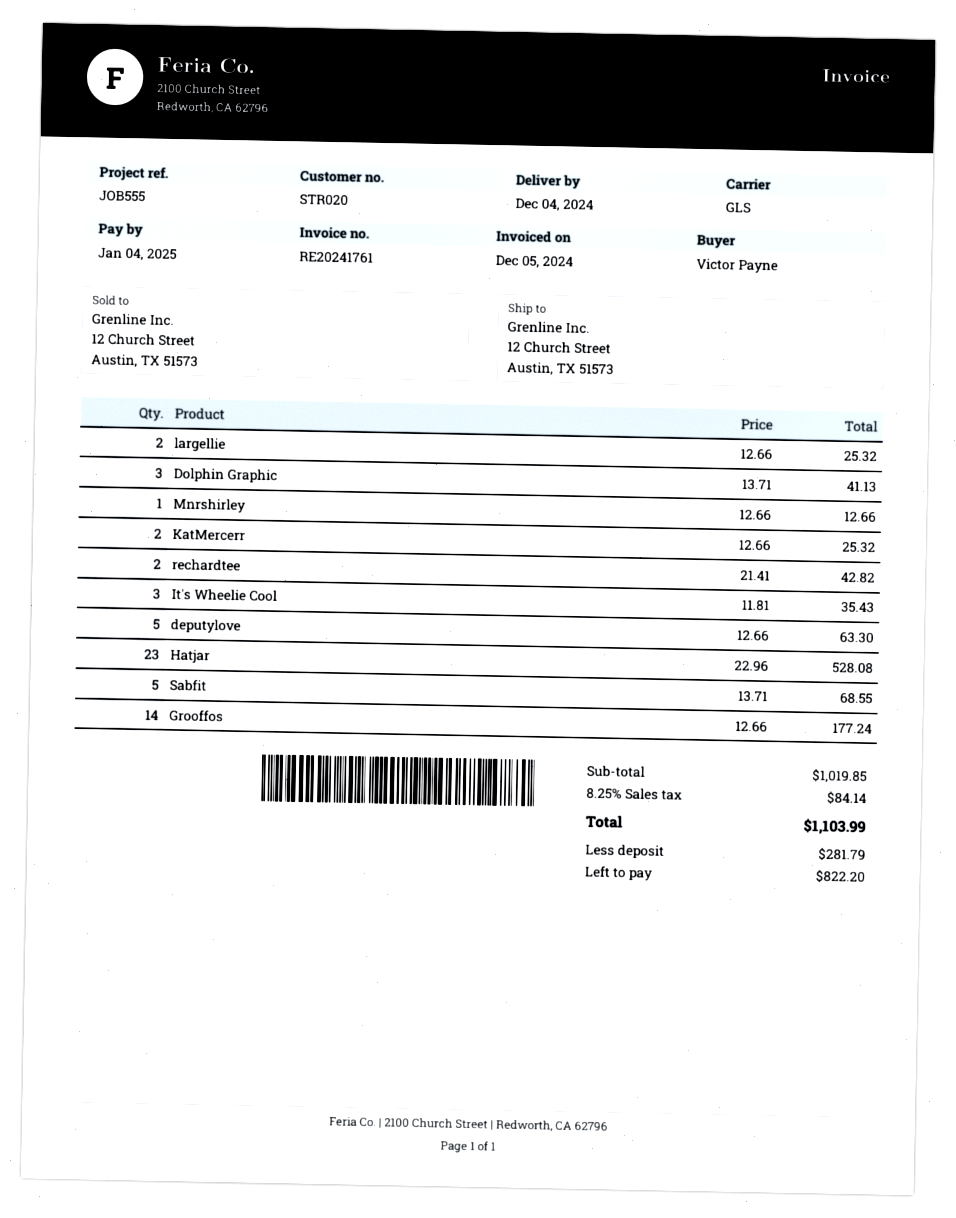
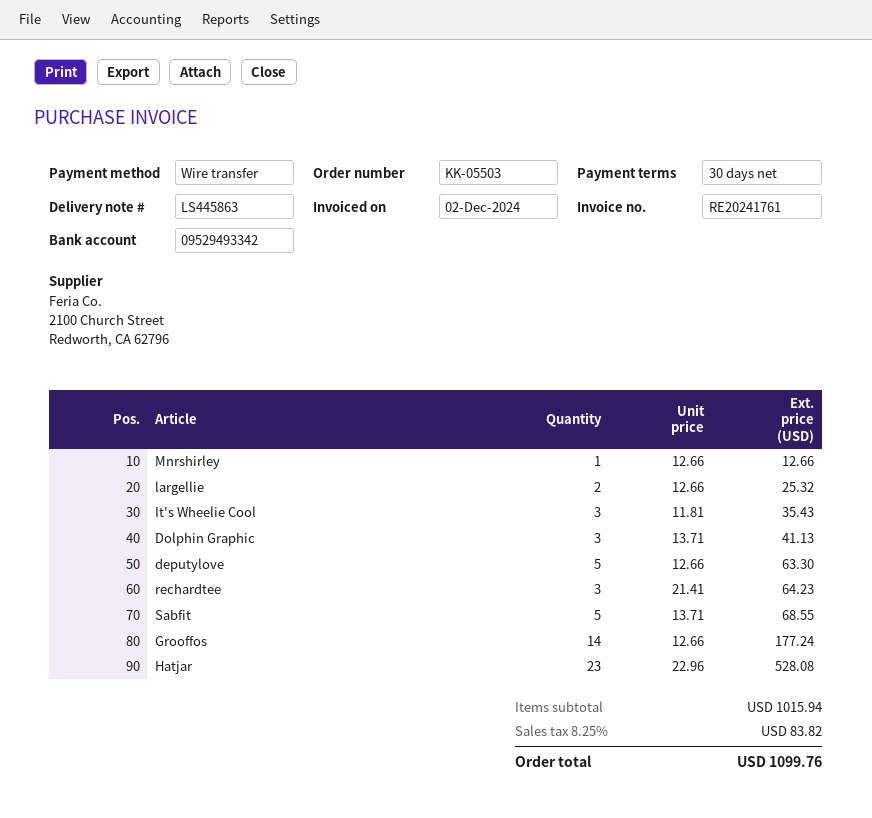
invoice date: 2024-12-05 -> 2024-12-02
KatMercerr: 2 x 12.66 = 25.32 -> none
rechardtee: 2 x 21.41 = 42.82 -> 3 x 21.41 = 64.23
subtotal: 1019.85 -> 1015.94
tax: 8.25% = 84.14 -> 8.25% = 83.82
total: 1103.99 -> 1099.76

